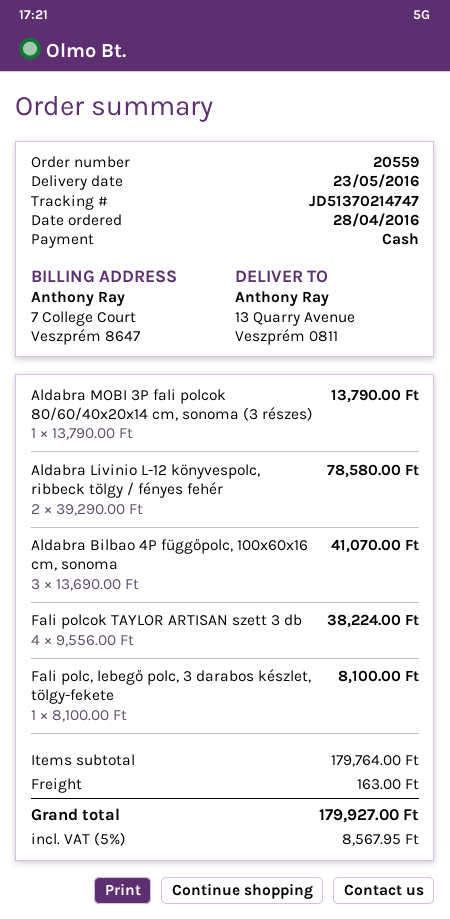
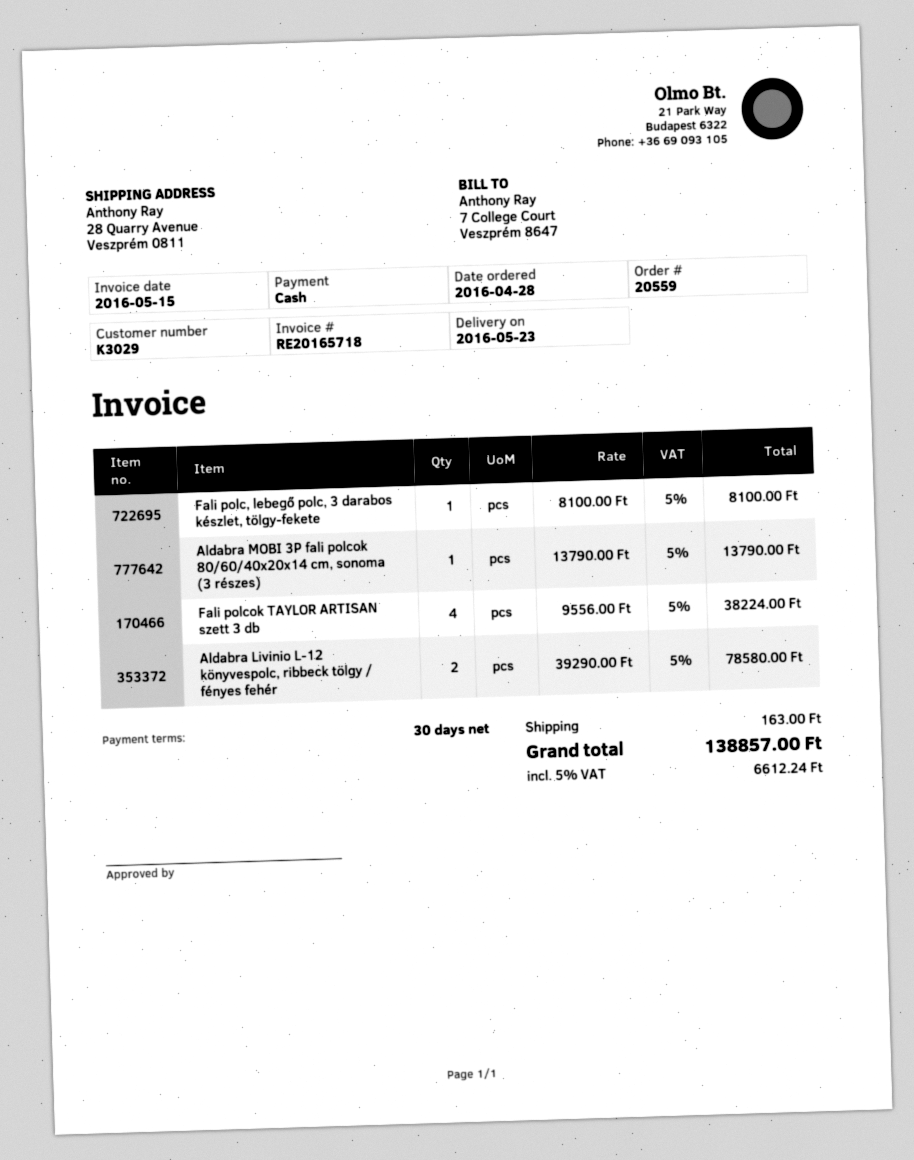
ship to: 13 Quarry Avenue, Veszprém 0811 -> 28 Quarry Avenue, Veszprém 0811
Aldabra Bilbao 4P függőpolc, 100x60x16 cm, sonoma: 3 x 13690.00 = 41070.00 -> none
tax: 5% = 8567.95 -> 5% = 6612.24
total: 179927.00 -> 138857.00

